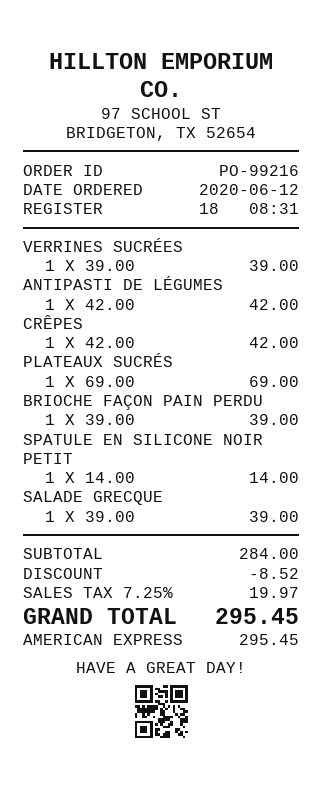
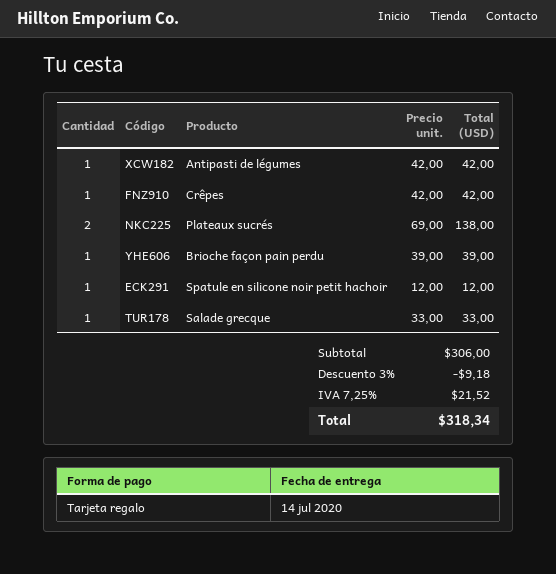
payment method: American Express -> gift card
VERRINES SUCRÉES: 1 x 39.00 = 39.00 -> none
PLATEAUX SUCRÉS: 1 x 69.00 = 69.00 -> 2 x 69.00 = 138.00
SPATULE EN SILICONE NOIR PETIT: 1 x 14.00 = 14.00 -> 1 x 12.00 = 12.00
SALADE GRECQUE: 1 x 39.00 = 39.00 -> 1 x 33.00 = 33.00
subtotal: 284.00 -> 306.00
discount: 8.52 -> 9.18
tax: 7.25% = 19.97 -> 7.25% = 21.52
total: 295.45 -> 318.34

